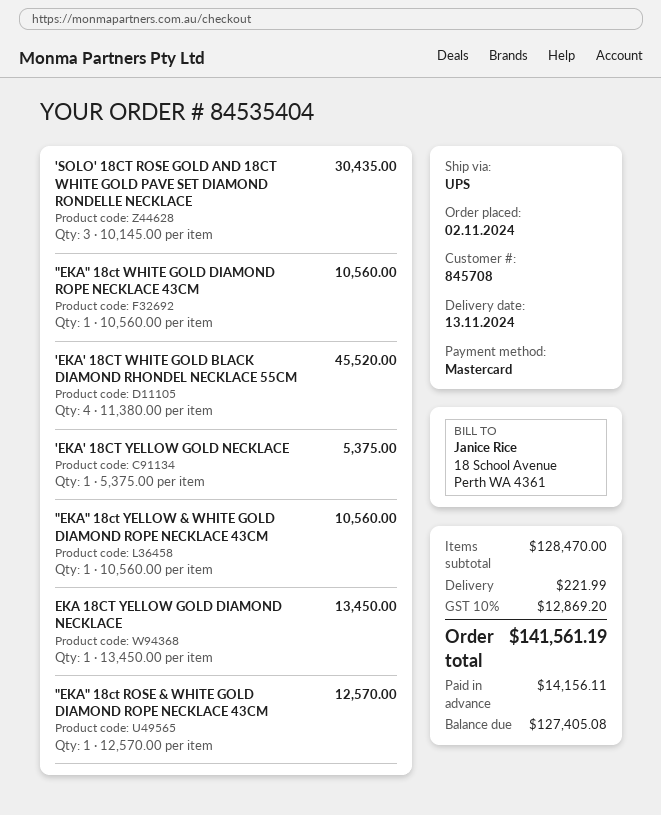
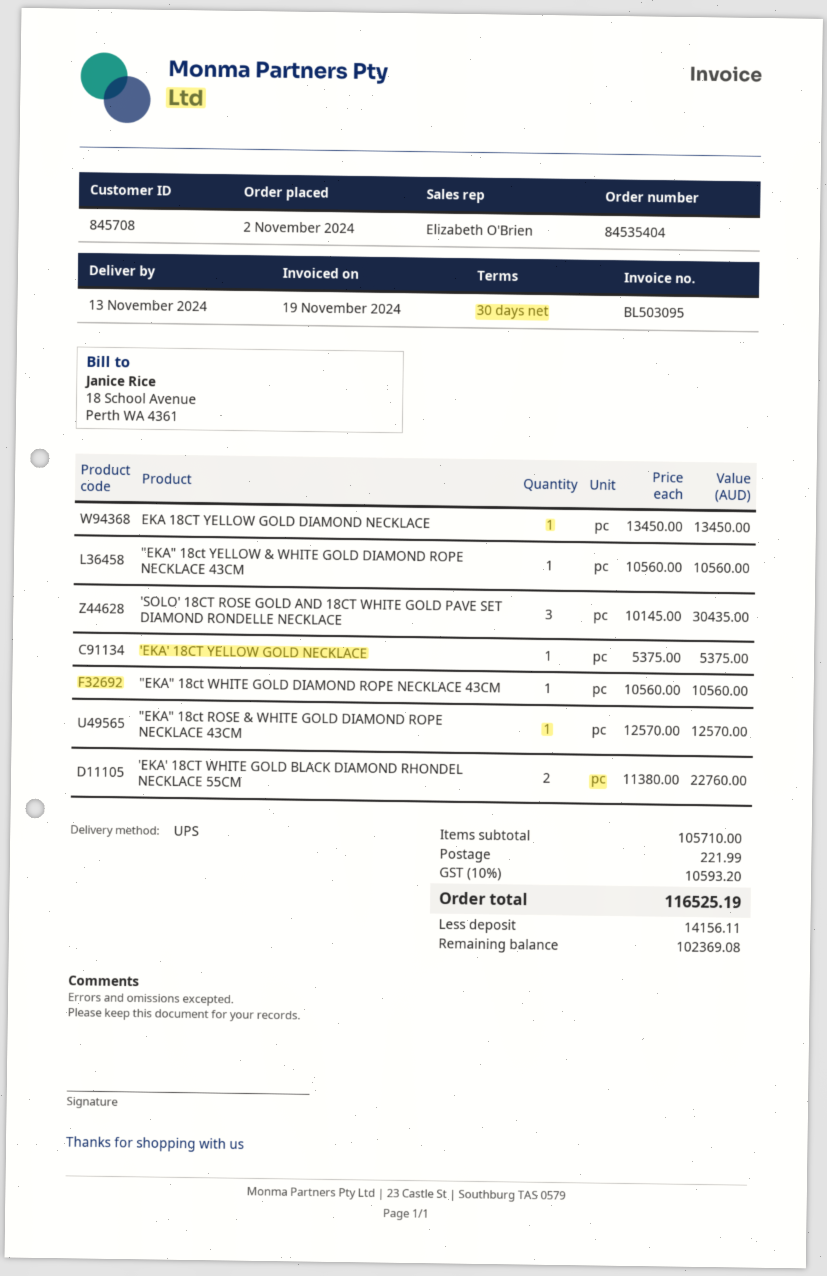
'EKA' 18CT WHITE GOLD BLACK DIAMOND RHONDEL NECKLACE 55CM: 4 x 11380.00 = 45520.00 -> 2 x 11380.00 = 22760.00
subtotal: 128470.00 -> 105710.00
tax: 10% = 12869.20 -> 10% = 10593.20
total: 141561.19 -> 116525.19
balance: 127405.08 -> 102369.08

